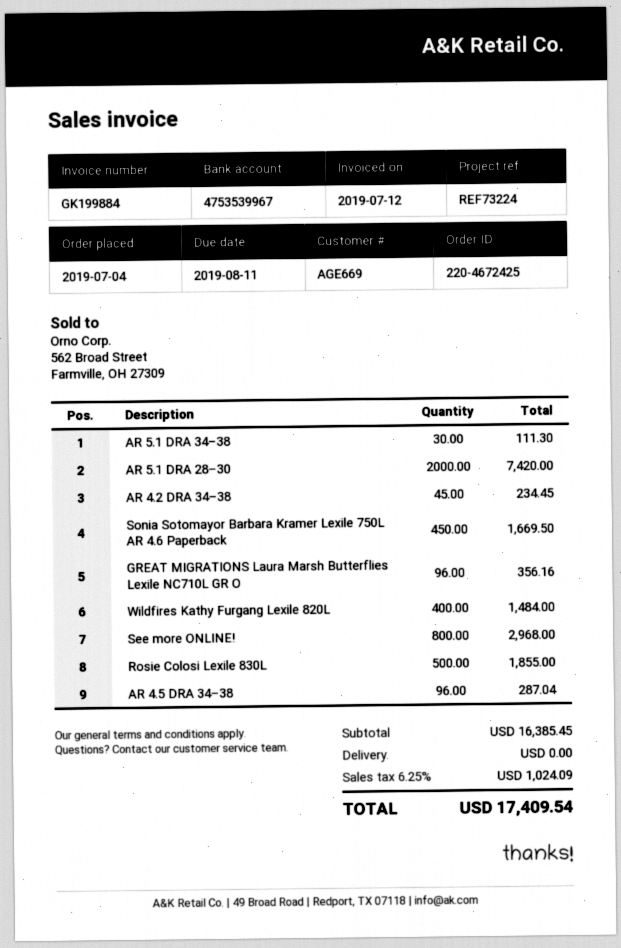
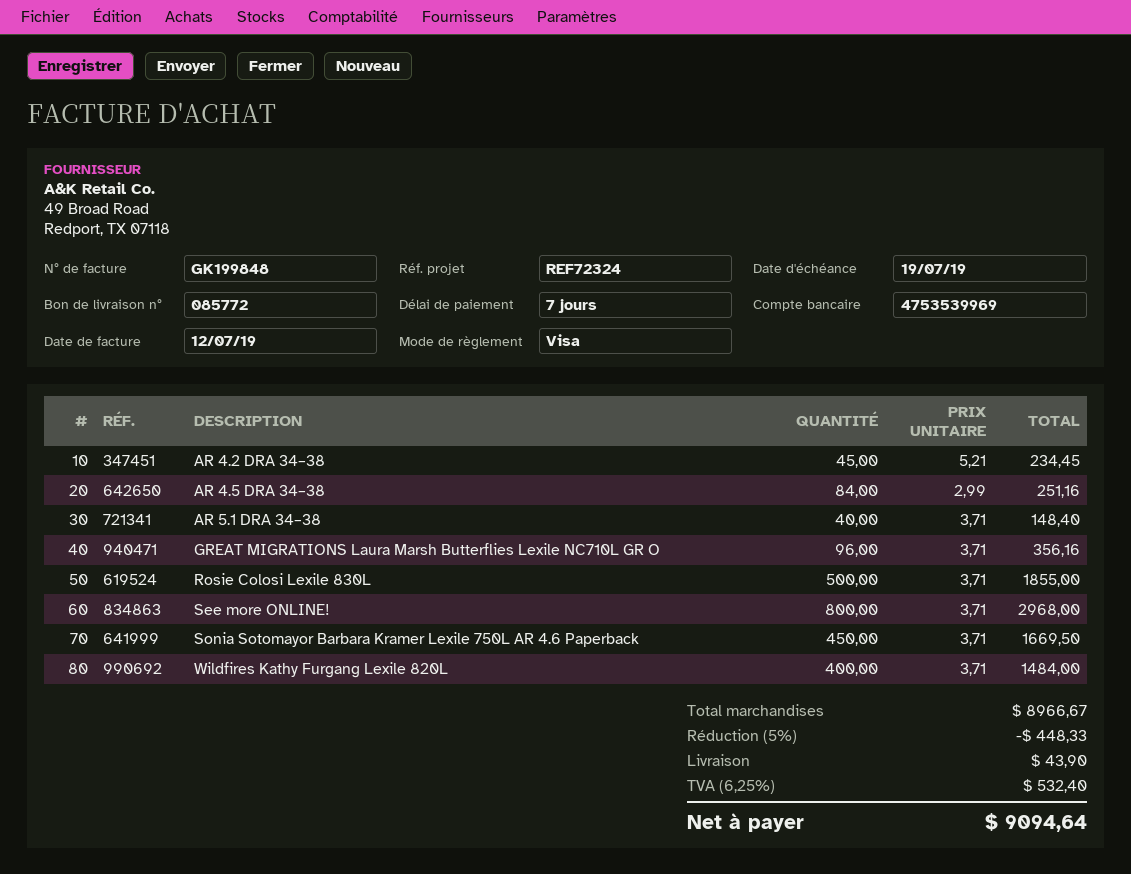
invoice number: GK199884 -> GK199848
due date: 2019-08-11 -> 2019-07-19
reference: REF73224 -> REF72324
bank account: 4753539967 -> 4753539969
AR 5.1 DRA 34–38: 30 for 111.30 -> 40 for 148.40
AR 5.1 DRA 28–30: 2000 for 7420.00 -> none
AR 4.5 DRA 34–38: 96 for 287.04 -> 84 for 251.16
subtotal: 16385.45 -> 8966.67
discount: none -> 5% = 448.33
shipping: 0.00 -> 43.90
tax: 6.25% = 1024.09 -> 6.25% = 532.40
total: 17409.54 -> 9094.64

